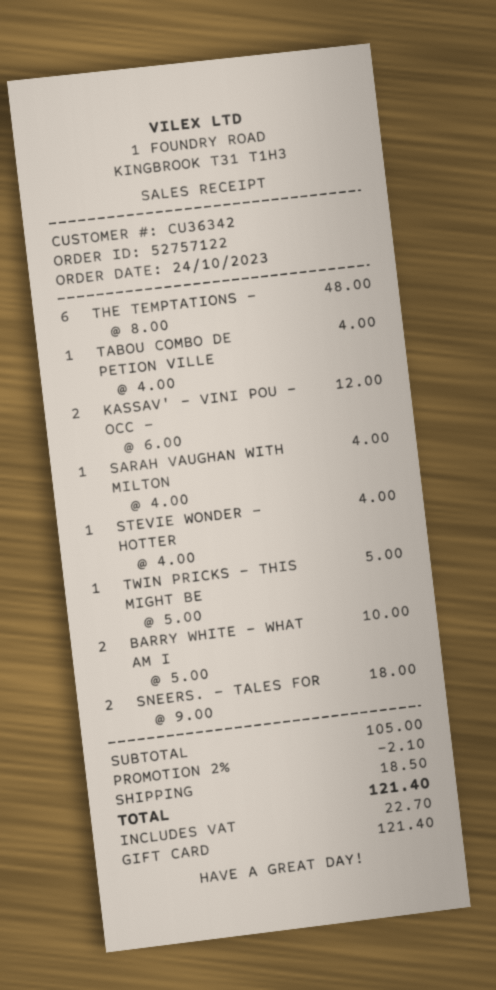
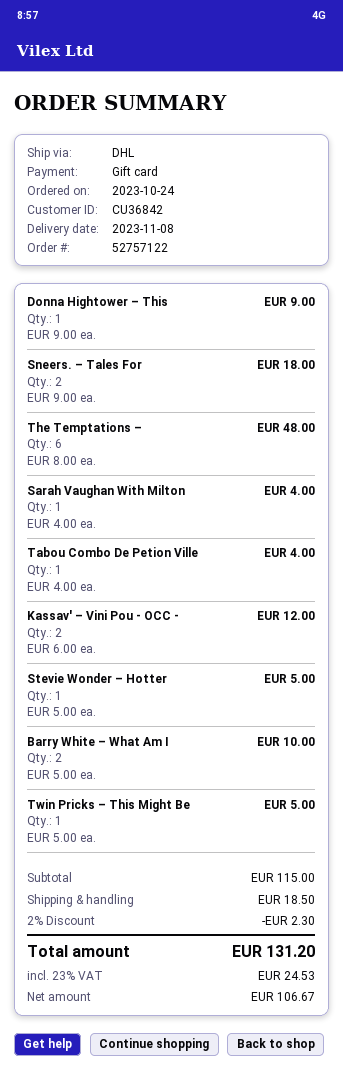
customer number: CU36342 -> CU36842
STEVIE WONDER – HOTTER: 1 x 4.00 = 4.00 -> 1 x 5.00 = 5.00
Donna Hightower – This: none -> 1 x 9.00 = 9.00
subtotal: 105.00 -> 115.00
discount: 2% = 2.10 -> 2% = 2.30
tax: 22.70 -> 24.53
total: 121.40 -> 131.20

